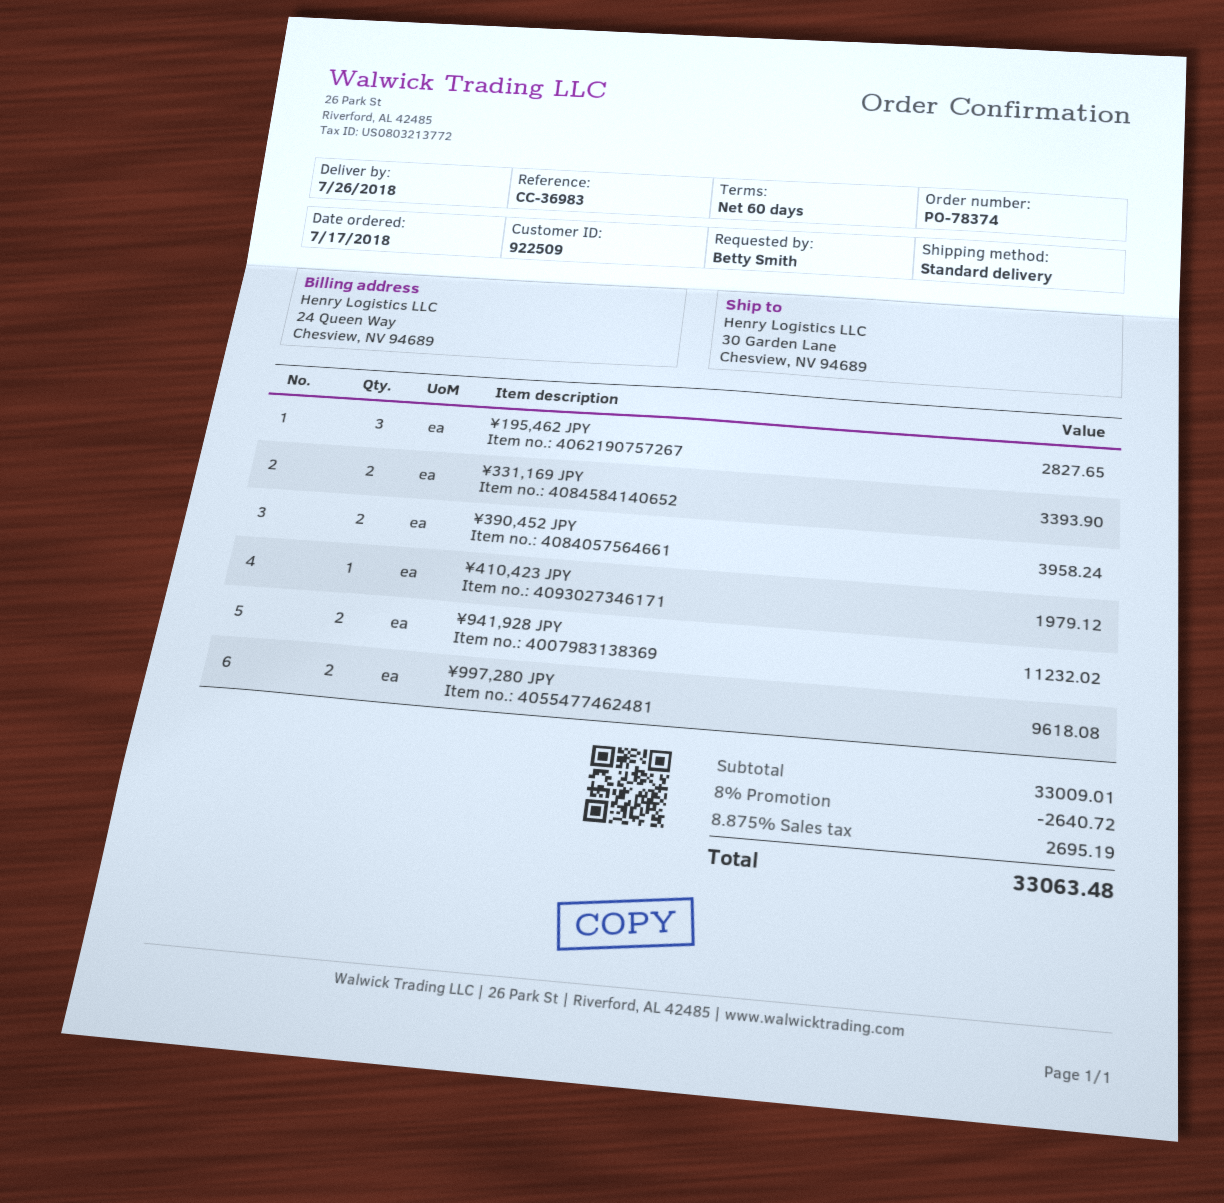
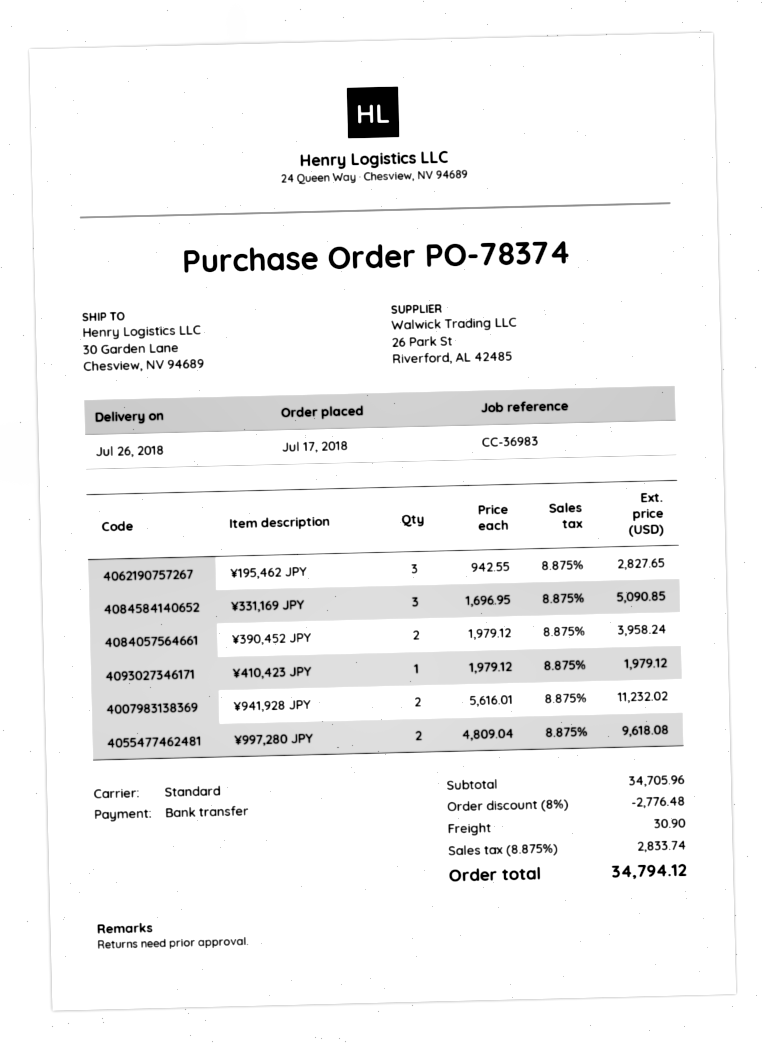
¥331,169 JPY: 2 for 3393.90 -> 3 for 5090.85
subtotal: 33009.01 -> 34705.96
discount: 8% = 2640.72 -> 8% = 2776.48
shipping: none -> 30.90
tax: 8.875% = 2695.19 -> 8.875% = 2833.74
total: 33063.48 -> 34794.12

